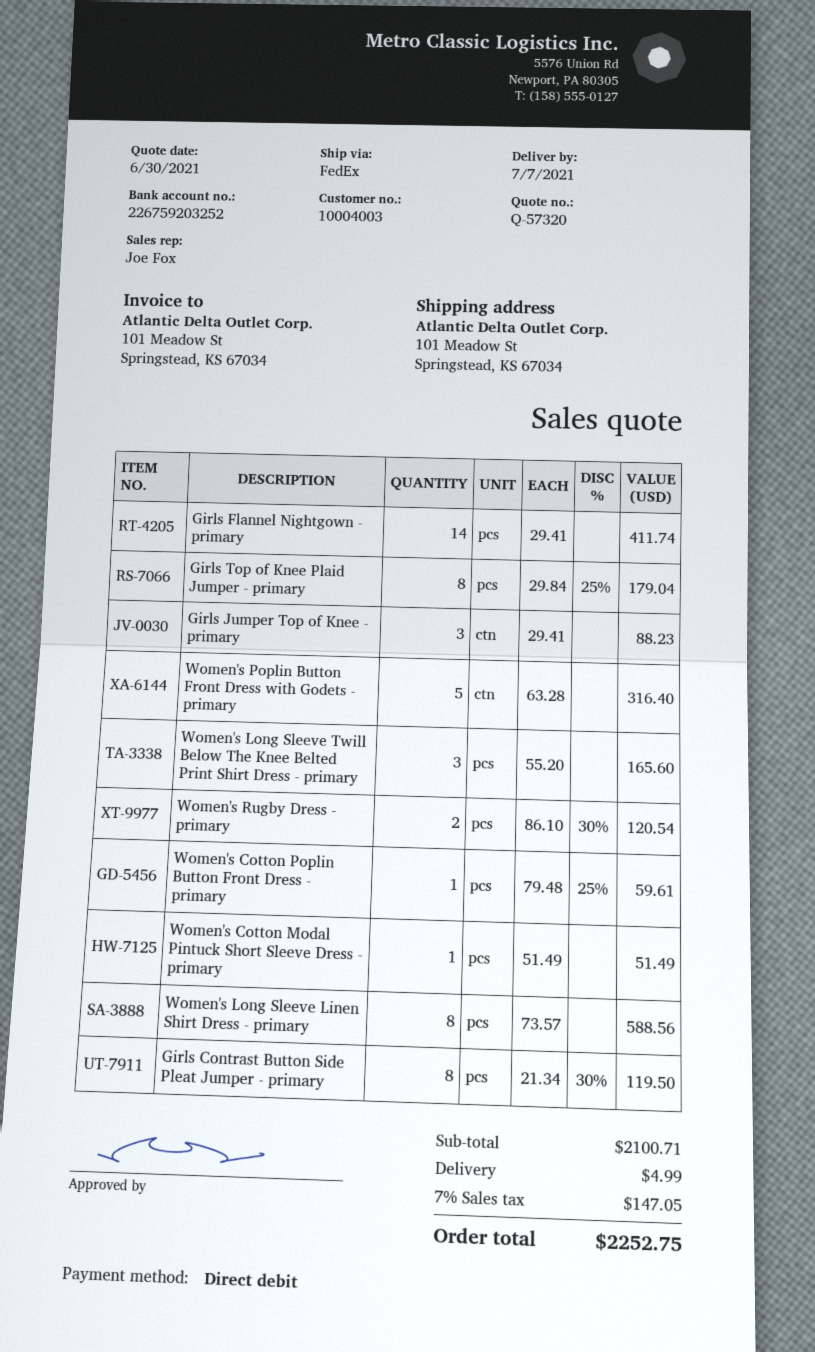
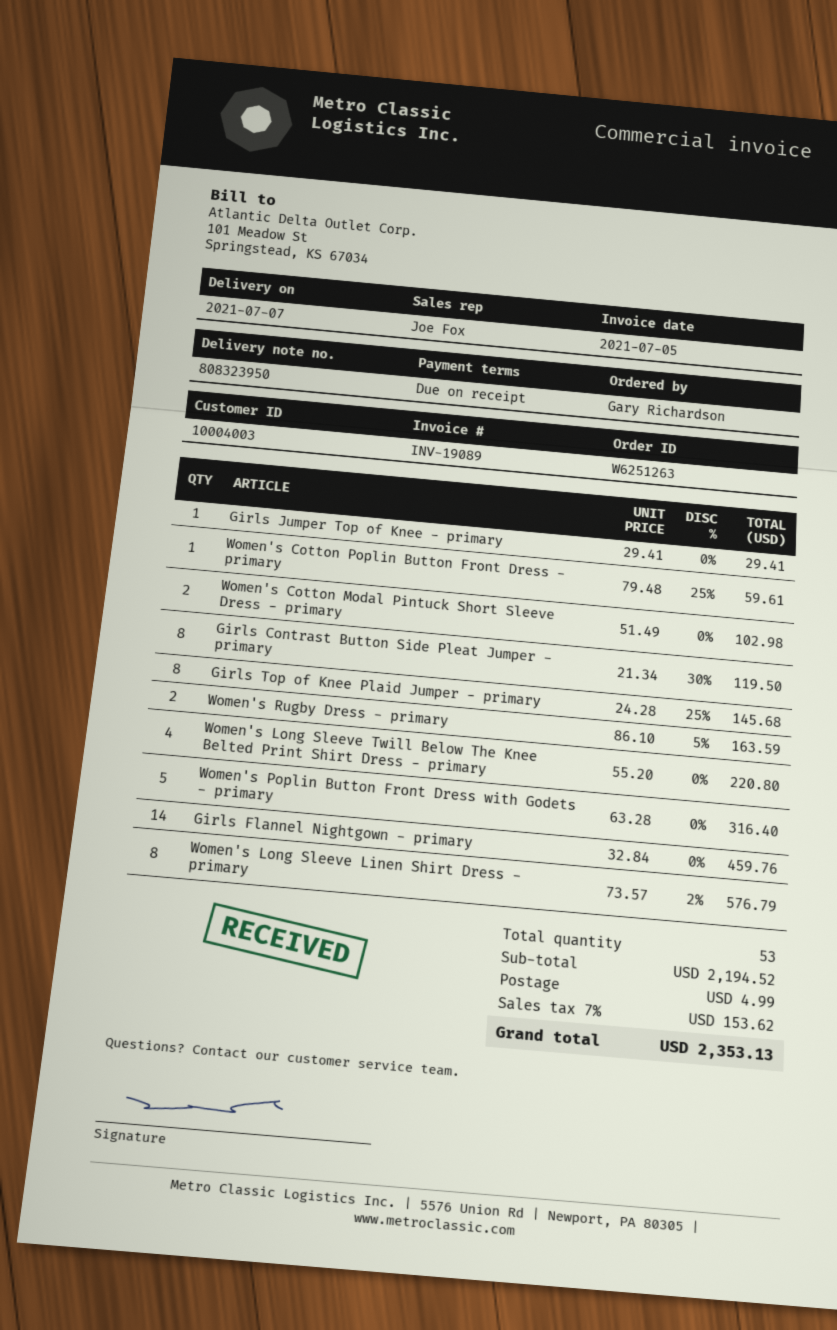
Girls Flannel Nightgown - primary: 14 x 29.41 = 411.74 -> 14 x 32.84 = 459.76
Girls Top of Knee Plaid Jumper - primary: 8 x 29.84 - 25% = 179.04 -> 8 x 24.28 - 25% = 145.68
Girls Jumper Top of Knee - primary: 3 x 29.41 = 88.23 -> 1 x 29.41 = 29.41
Women's Long Sleeve Twill Below The Knee Belted Print Shirt Dress - primary: 3 x 55.20 = 165.60 -> 4 x 55.20 = 220.80
Women's Rugby Dress - primary: 2 x 86.10 - 30% = 120.54 -> 2 x 86.10 - 5% = 163.59
Women's Cotton Modal Pintuck Short Sleeve Dress - primary: 1 x 51.49 = 51.49 -> 2 x 51.49 = 102.98
Women's Long Sleeve Linen Shirt Dress - primary: 8 x 73.57 = 588.56 -> 8 x 73.57 - 2% = 576.79
subtotal: 2100.71 -> 2194.52
tax: 7% = 147.05 -> 7% = 153.62
total: 2252.75 -> 2353.13

